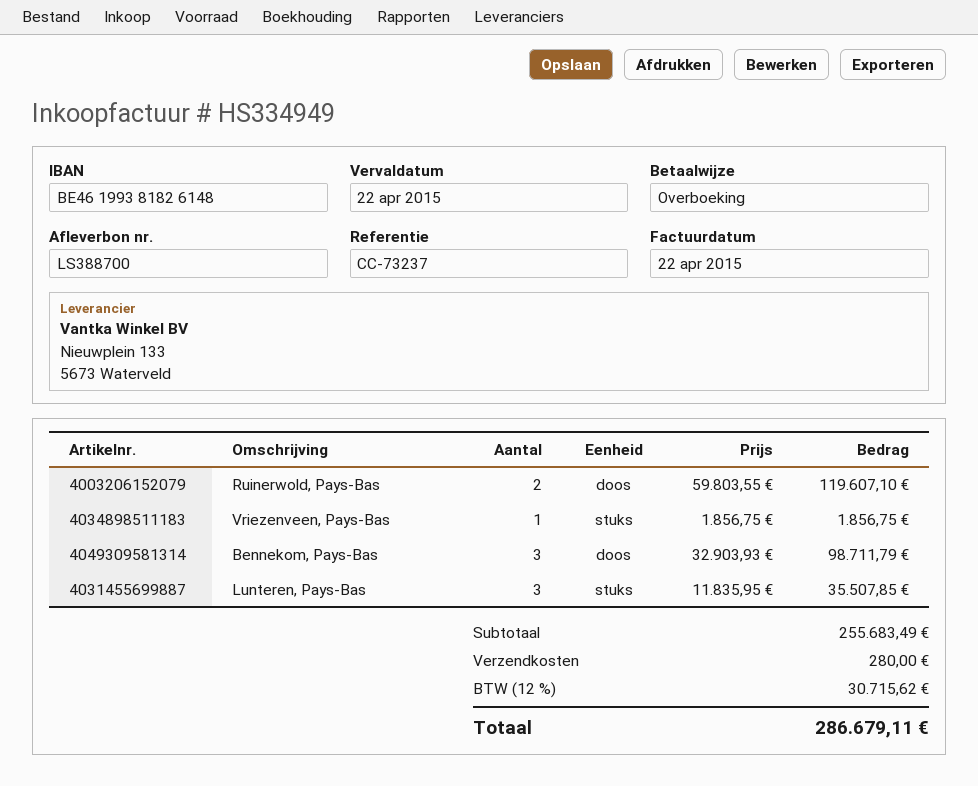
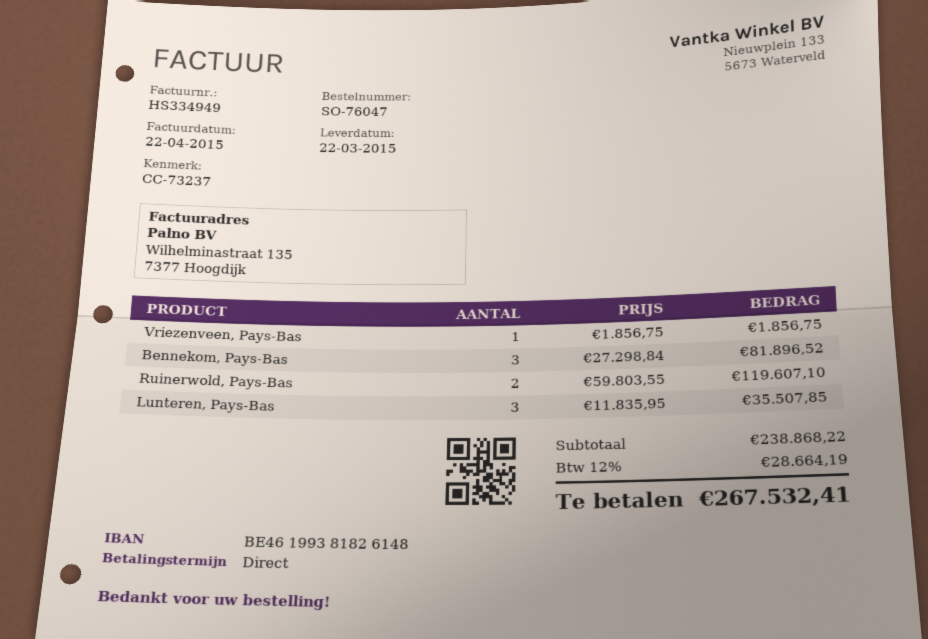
Bennekom, Pays-Bas: 3 x 32903.93 = 98711.79 -> 3 x 27298.84 = 81896.52
subtotal: 255683.49 -> 238868.22
shipping: 280.00 -> none
tax: 12% = 30715.62 -> 12% = 28664.19
total: 286679.11 -> 267532.41

